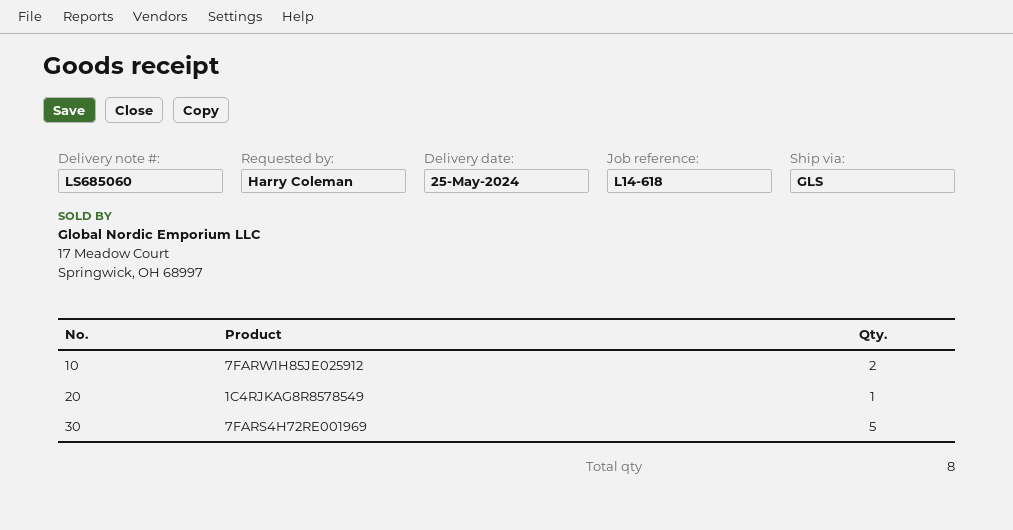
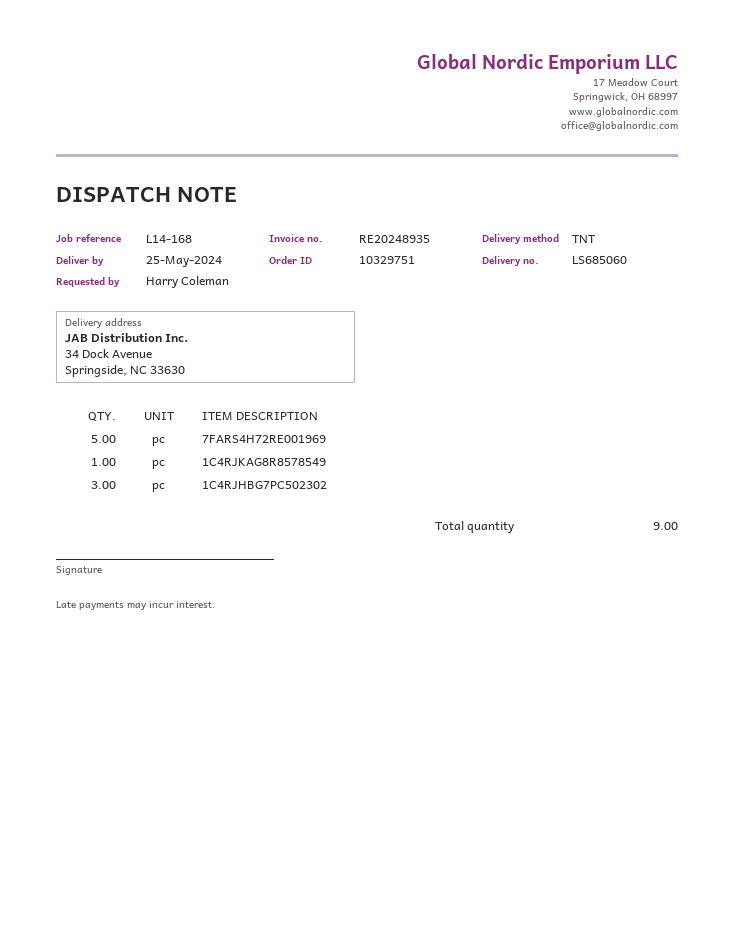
reference: L14-618 -> L14-168
shipping method: GLS -> TNT
7FARW1H85JE025912: 2 -> none
1C4RJHBG7PC502302: none -> 3
total quantity: 8 -> 9

